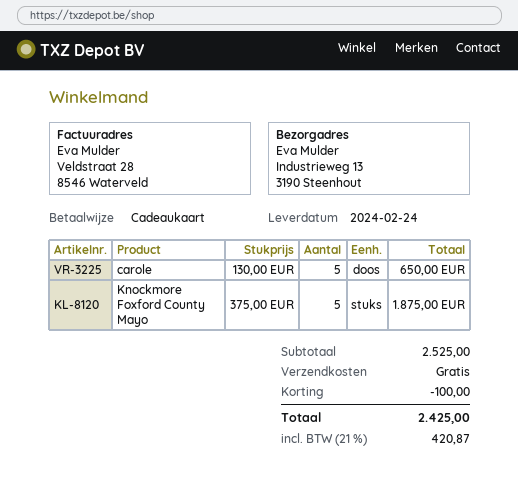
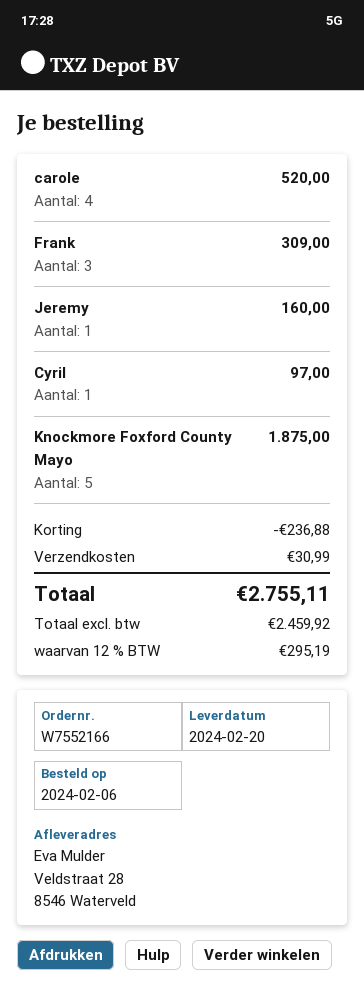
delivery date: 2024-02-24 -> 2024-02-20
ship to: Industrieweg 13, 3190 Steenhout -> Veldstraat 28, 8546 Waterveld
carole: 5 for 650.00 -> 4 for 520.00
Frank: none -> 3 for 309.00
Jeremy: none -> 1 for 160.00
Cyril: none -> 1 for 97.00
discount: 100.00 -> 236.88
shipping: 0.00 -> 30.99
tax: 21% = 420.87 -> 12% = 295.19
total: 2425.00 -> 2755.11

